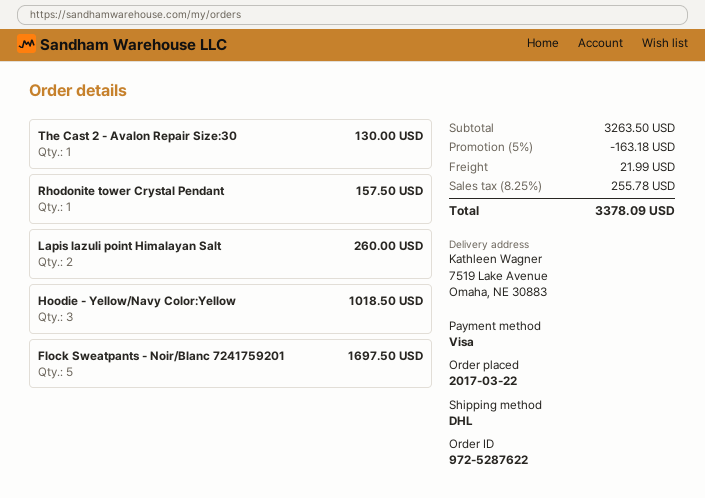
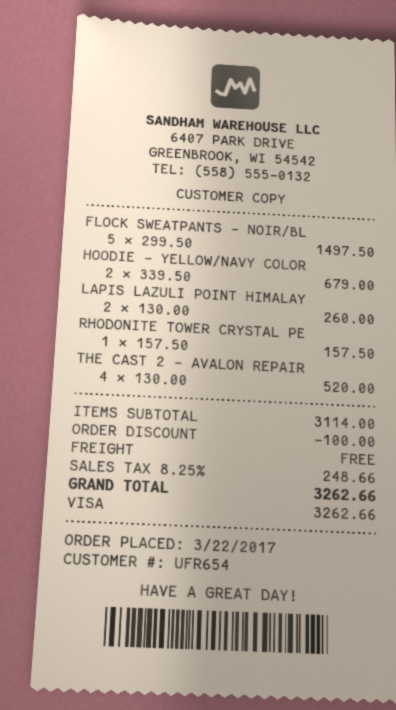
The Cast 2 - Avalon Repair Size:30: 1 for 130.00 -> 4 for 520.00
Hoodie - Yellow/Navy Color:Yellow: 3 for 1018.50 -> 2 for 679.00
Flock Sweatpants - Noir/Blanc 7241759201: 5 for 1697.50 -> 5 for 1497.50
subtotal: 3263.50 -> 3114.00
discount: 163.18 -> 100.00
shipping: 21.99 -> 0.00
tax: 8.25% = 255.78 -> 8.25% = 248.66
total: 3378.09 -> 3262.66

